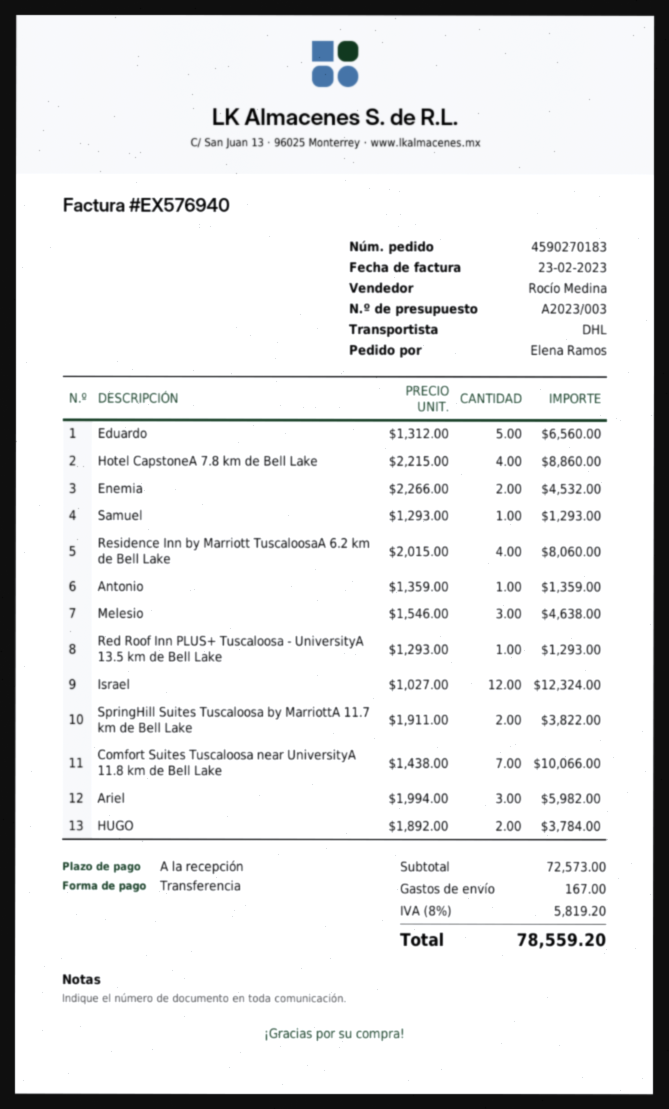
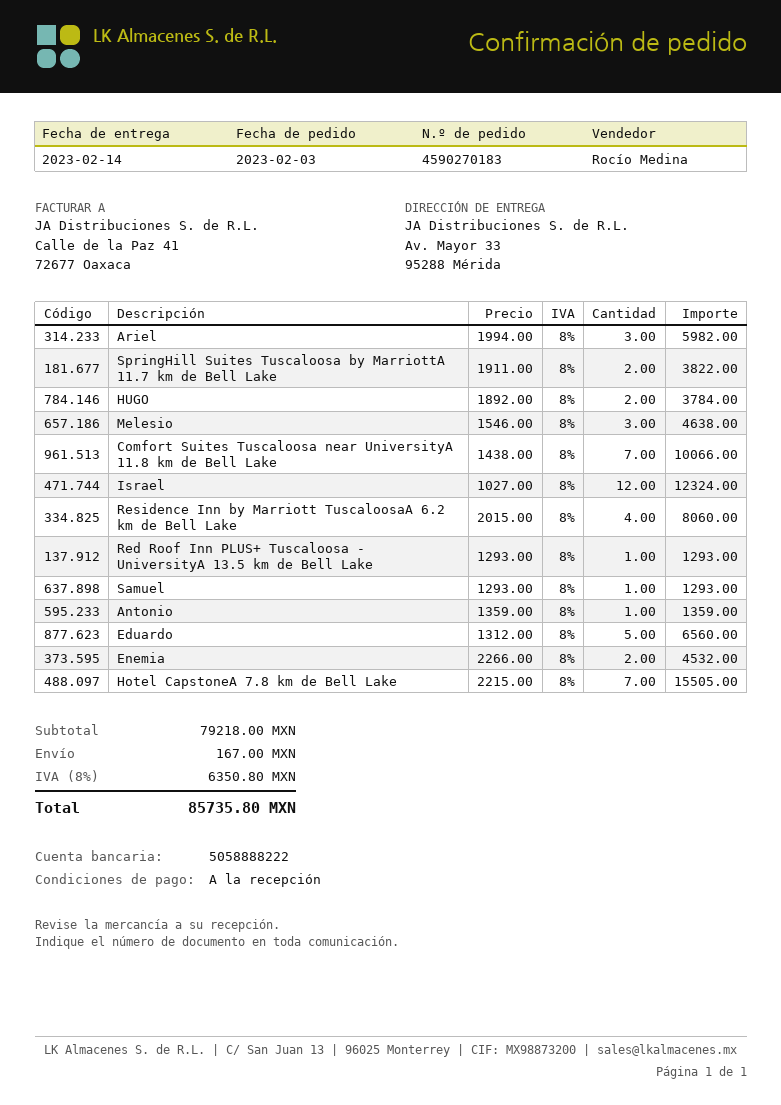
Hotel CapstoneA 7.8 km de Bell Lake: 4 x 2215.00 = 8860.00 -> 7 x 2215.00 = 15505.00
subtotal: 72573.00 -> 79218.00
tax: 8% = 5819.20 -> 8% = 6350.80
total: 78559.20 -> 85735.80

